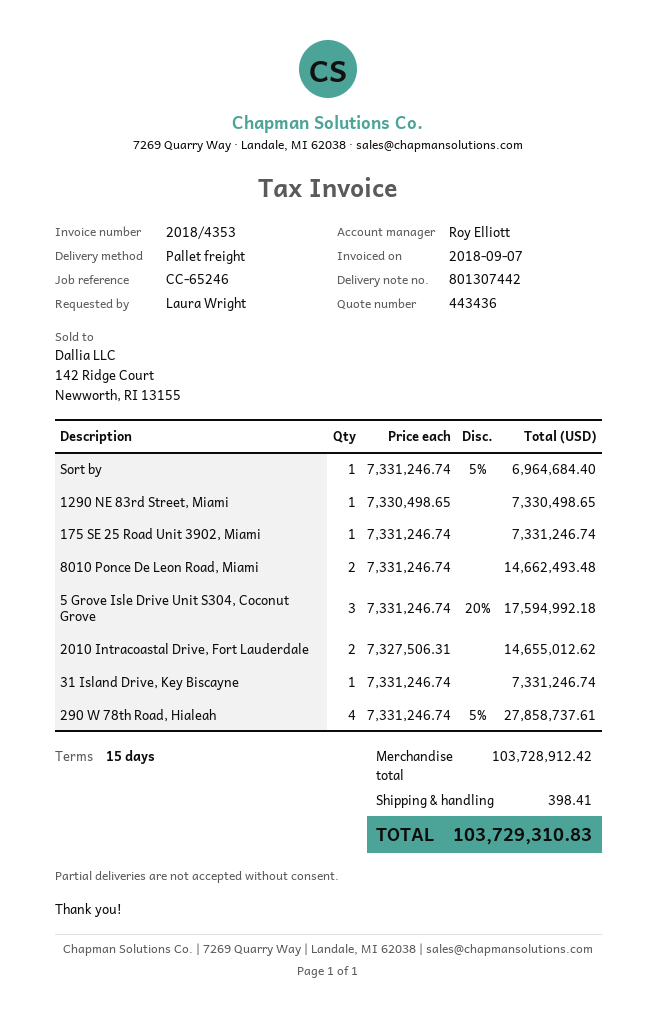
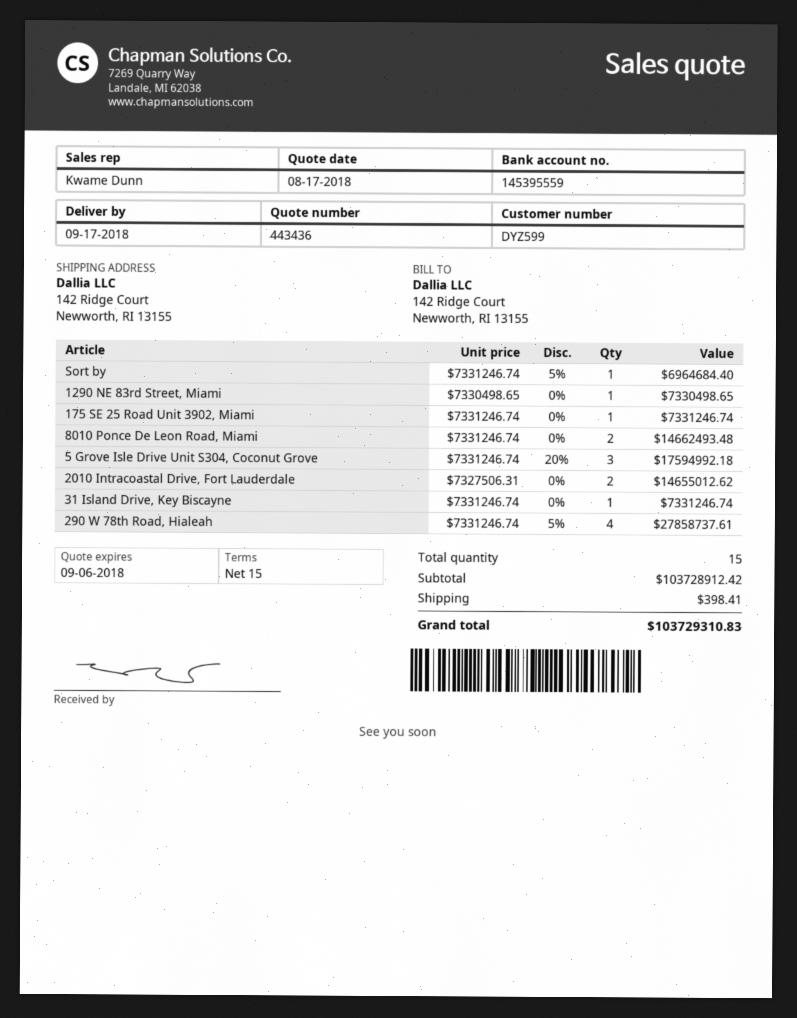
sales rep: Roy Elliott -> Kwame Dunn

